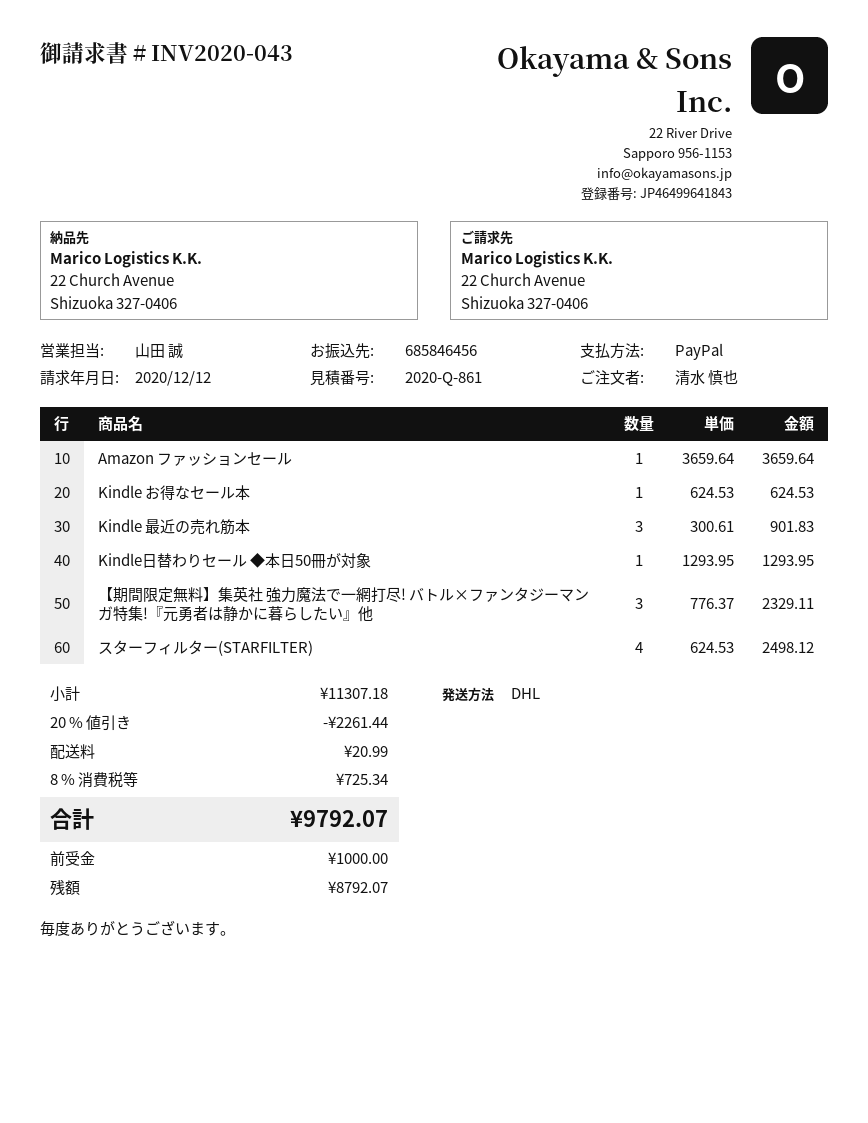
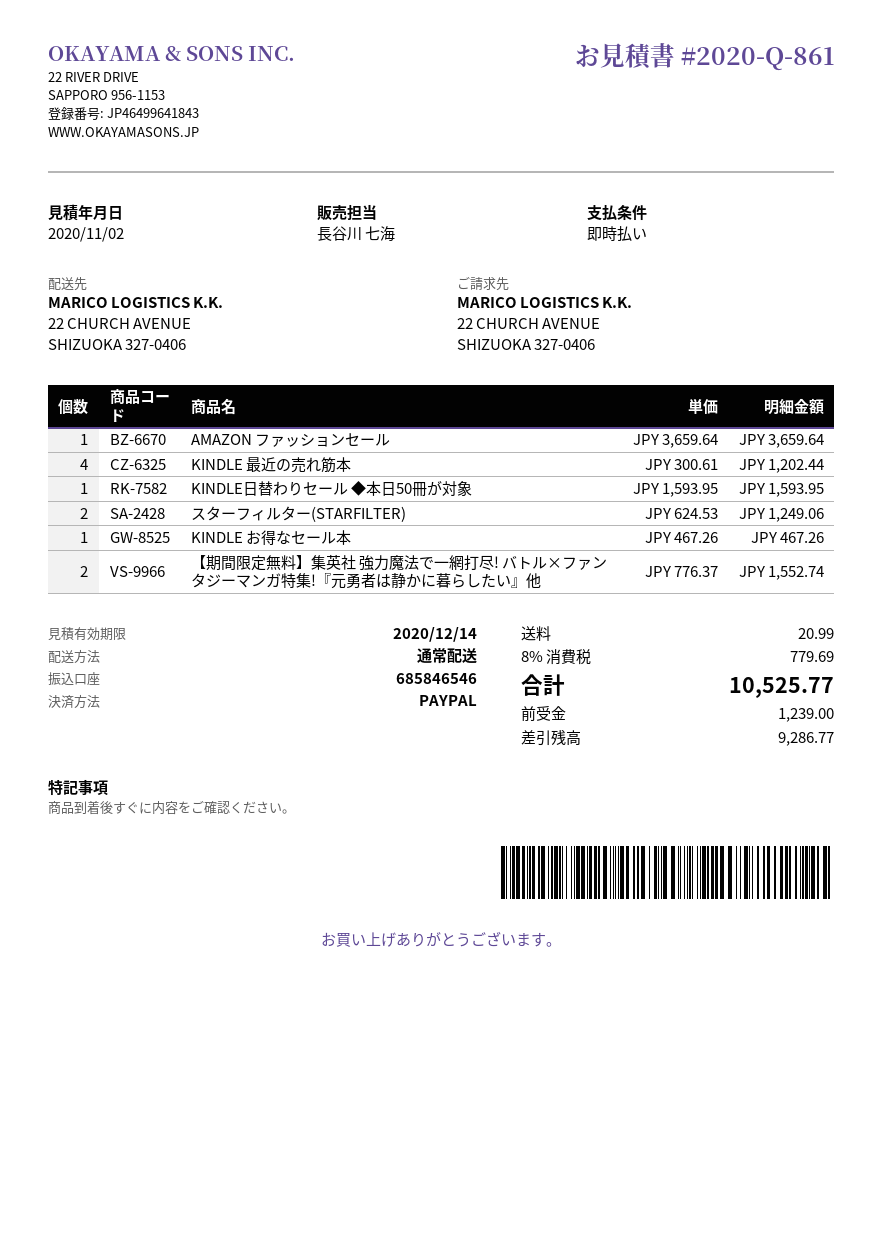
sales rep: 山田 誠 -> 長谷川 七海
bank account: 685846456 -> 685846546
shipping method: DHL -> standard
Kindle お得なセール本: 1 x 624.53 = 624.53 -> 1 x 467.26 = 467.26
Kindle 最近の売れ筋本: 3 x 300.61 = 901.83 -> 4 x 300.61 = 1202.44
Kindle日替わりセール ◆本日50冊が対象: 1 x 1293.95 = 1293.95 -> 1 x 1593.95 = 1593.95
【期間限定無料】集英社 強力魔法で一網打尽! バトル×ファンタジーマンガ特集!『元勇者は静かに暮らしたい』他: 3 x 776.37 = 2329.11 -> 2 x 776.37 = 1552.74
スターフィルター(STARFILTER): 4 x 624.53 = 2498.12 -> 2 x 624.53 = 1249.06
discount: 20% = 2261.44 -> none
tax: 8% = 725.34 -> 8% = 779.69
total: 9792.07 -> 10525.77
deposit: 1000.00 -> 1239.00
balance: 8792.07 -> 9286.77

